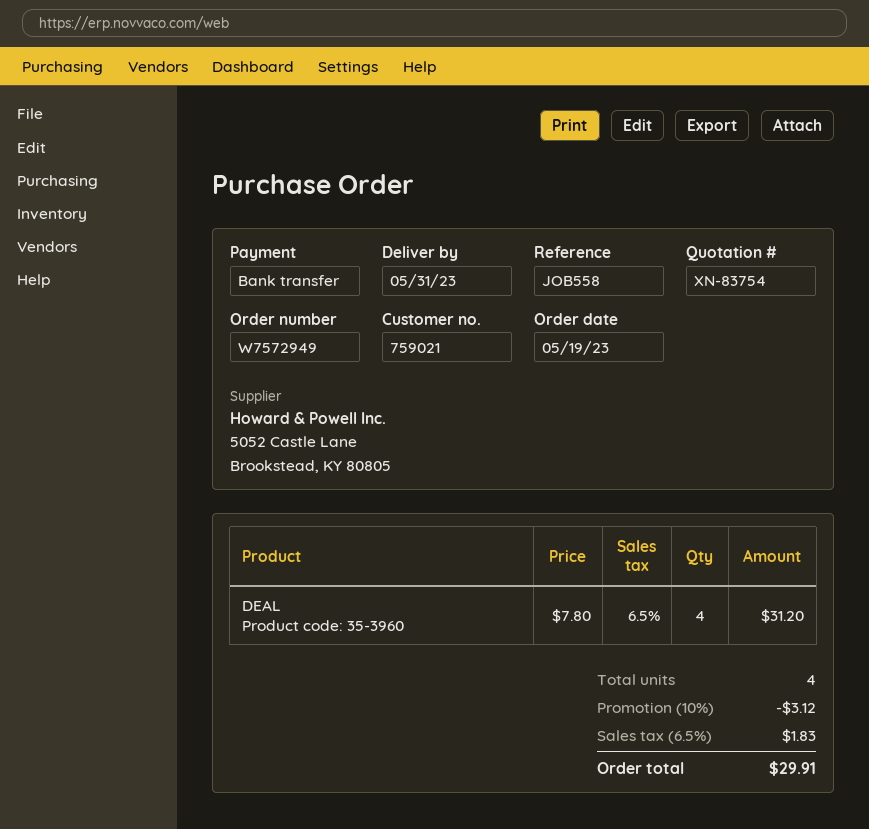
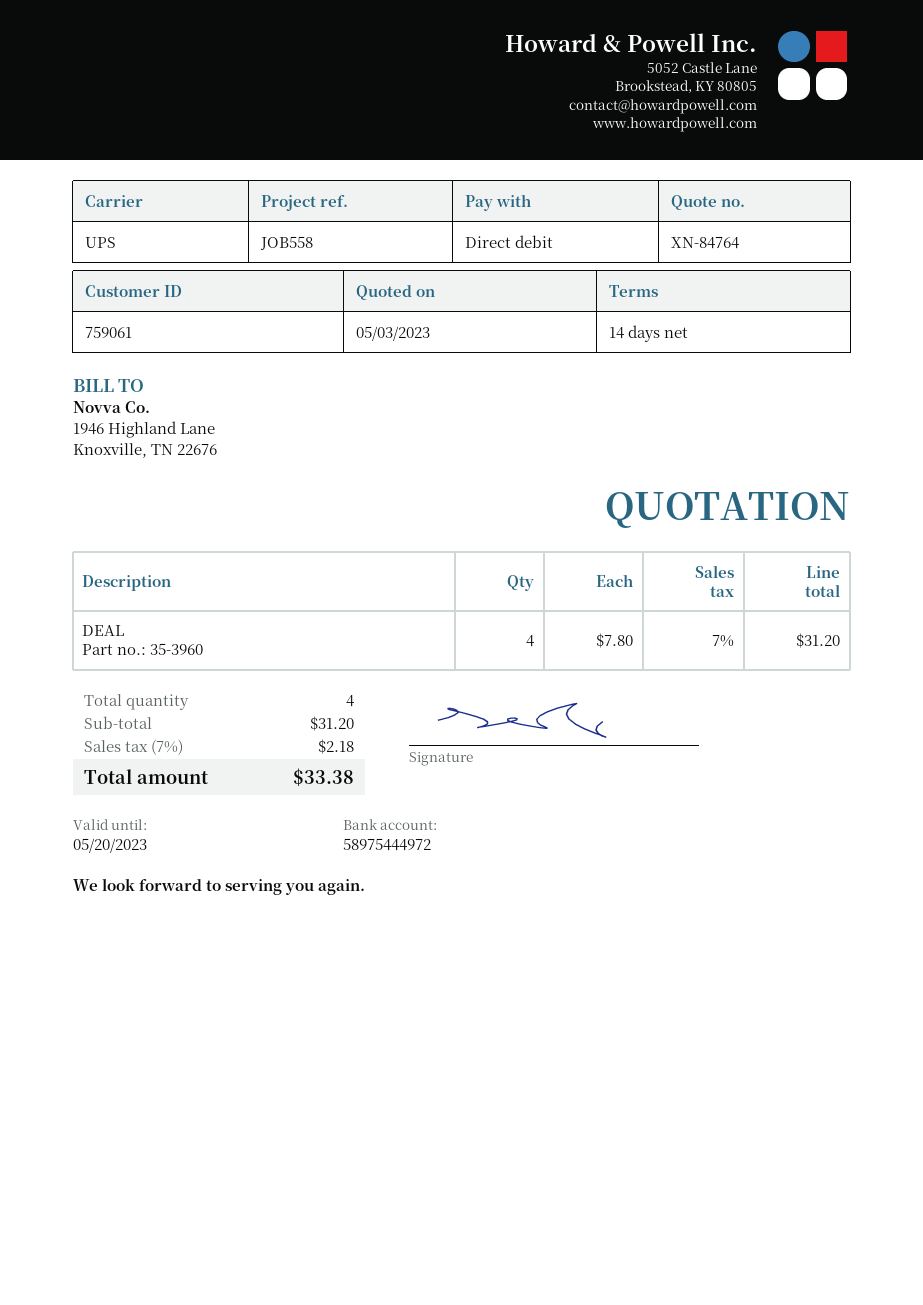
quote number: XN-83754 -> XN-84764
customer number: 759021 -> 759061
payment method: bank transfer -> direct debit
discount: 10% = 3.12 -> none
tax: 6.5% = 1.83 -> 7% = 2.18
total: 29.91 -> 33.38

